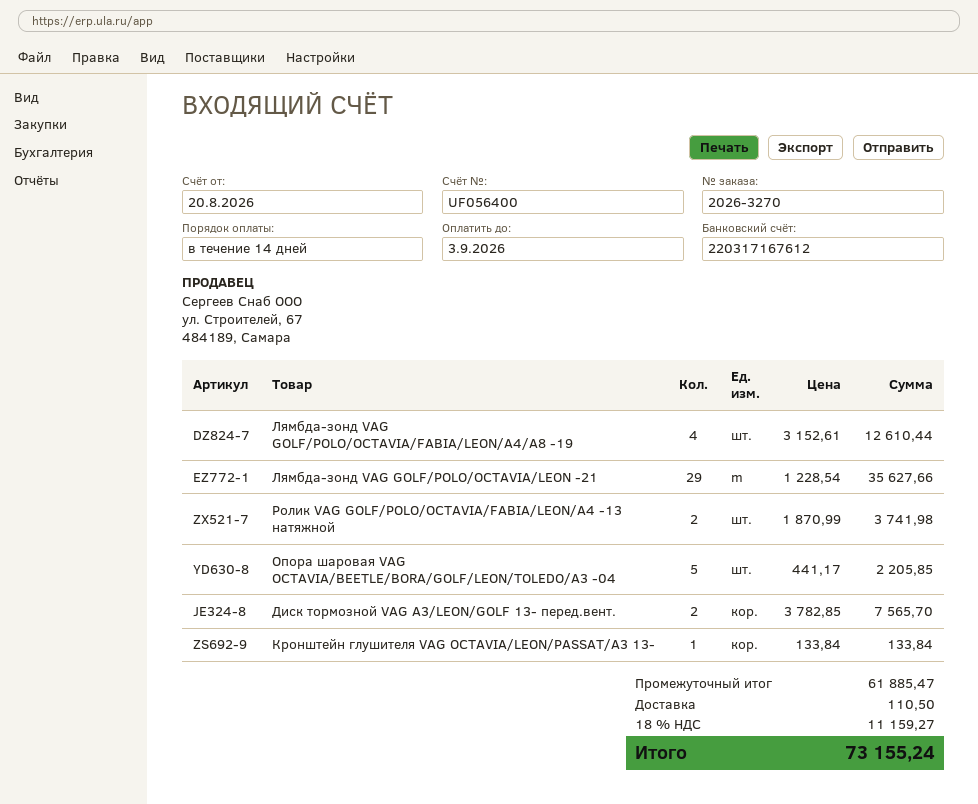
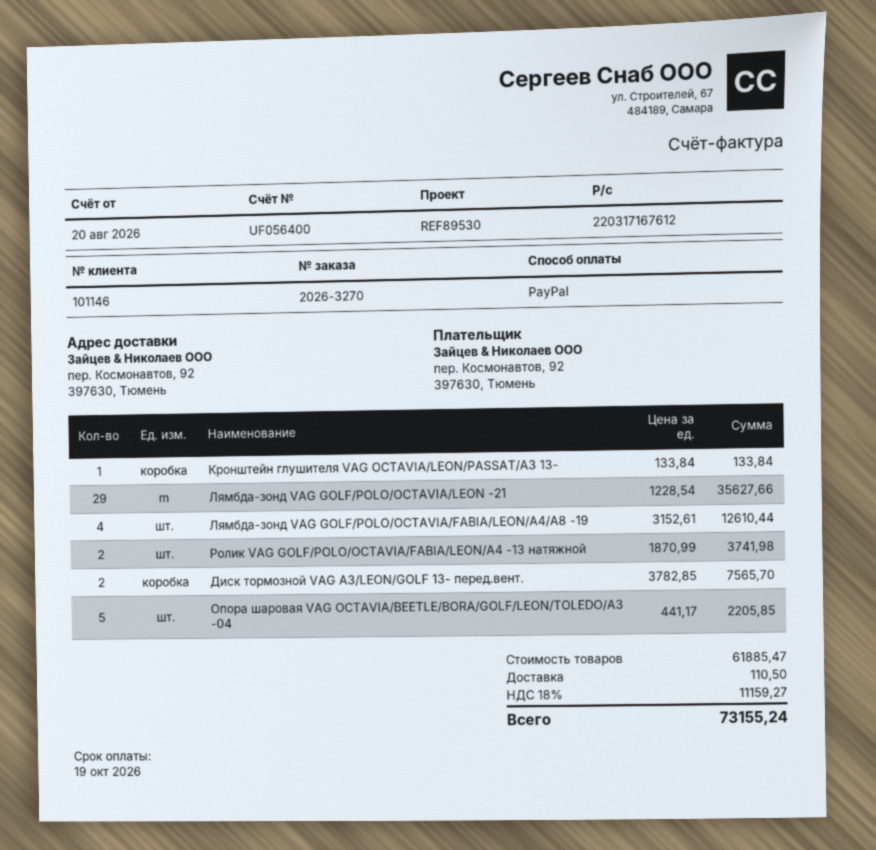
due date: 2026-09-03 -> 2026-10-19

